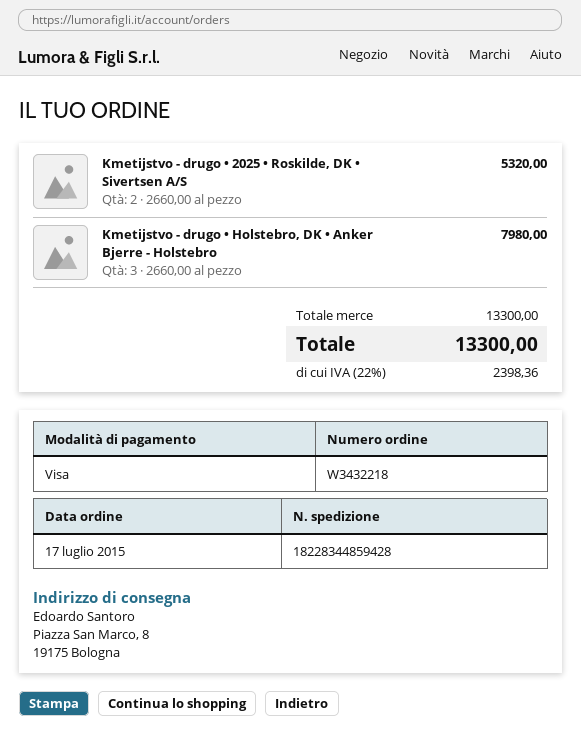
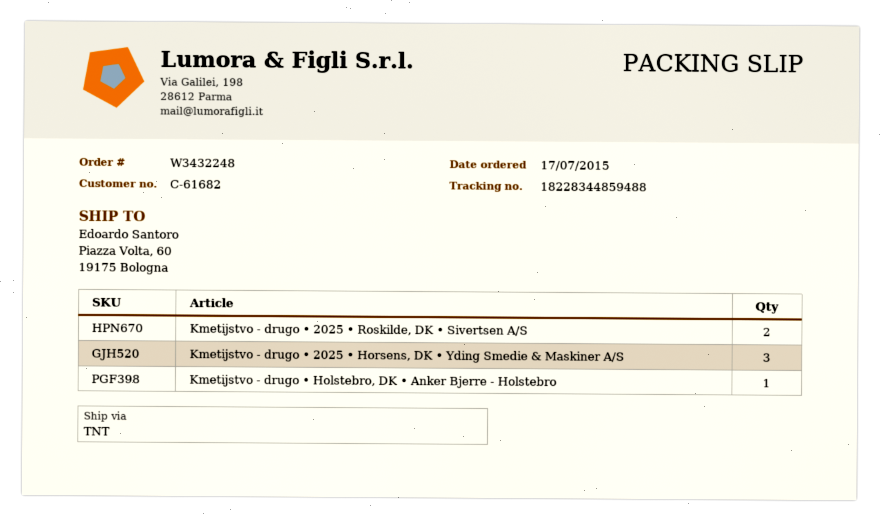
order number: W3432218 -> W3432248
tracking number: 18228344859428 -> 18228344859488
ship to: Piazza San Marco, 8, 19175 Bologna -> Piazza Volta, 60, 19175 Bologna
Kmetijstvo - drugo • Holstebro, DK • Anker Bjerre - Holstebro: 3 -> 1
Kmetijstvo - drugo • 2025 • Horsens, DK • Yding Smedie & Maskiner A/S: none -> 3

